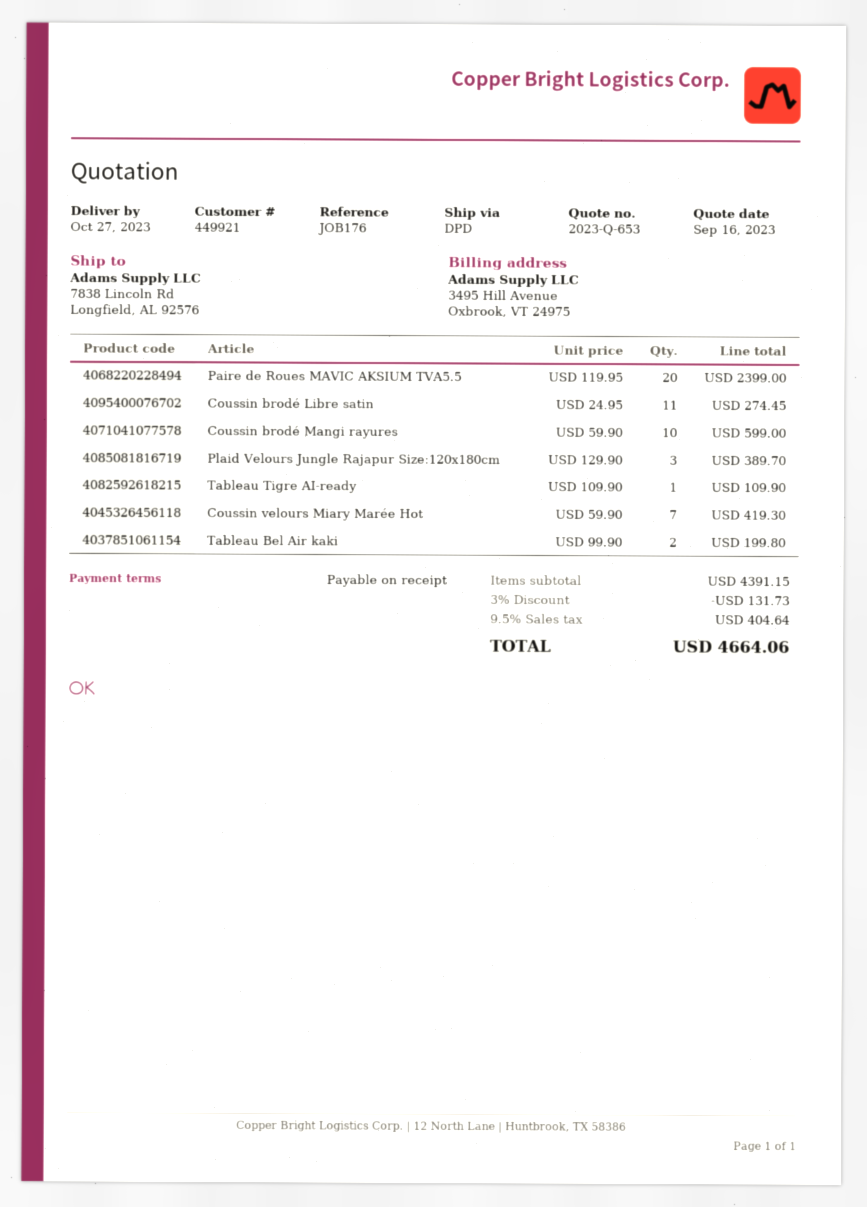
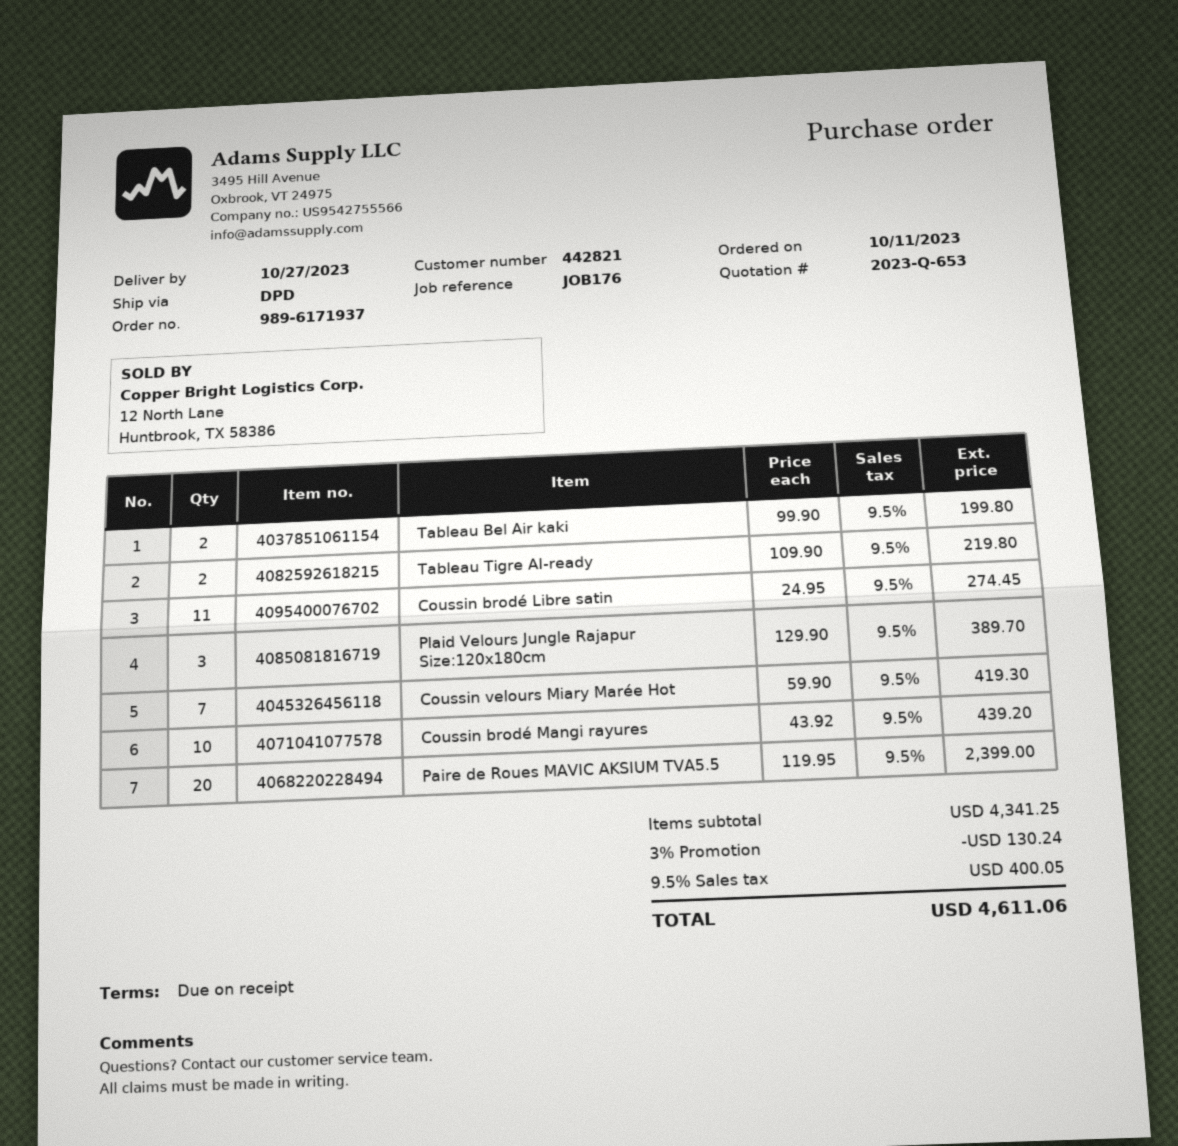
customer number: 449921 -> 442821
Coussin brodé Mangi rayures: 10 x 59.90 = 599.00 -> 10 x 43.92 = 439.20
Tableau Tigre AI-ready: 1 x 109.90 = 109.90 -> 2 x 109.90 = 219.80
subtotal: 4391.15 -> 4341.25
discount: 3% = 131.73 -> 3% = 130.24
tax: 9.5% = 404.64 -> 9.5% = 400.05
total: 4664.06 -> 4611.06

